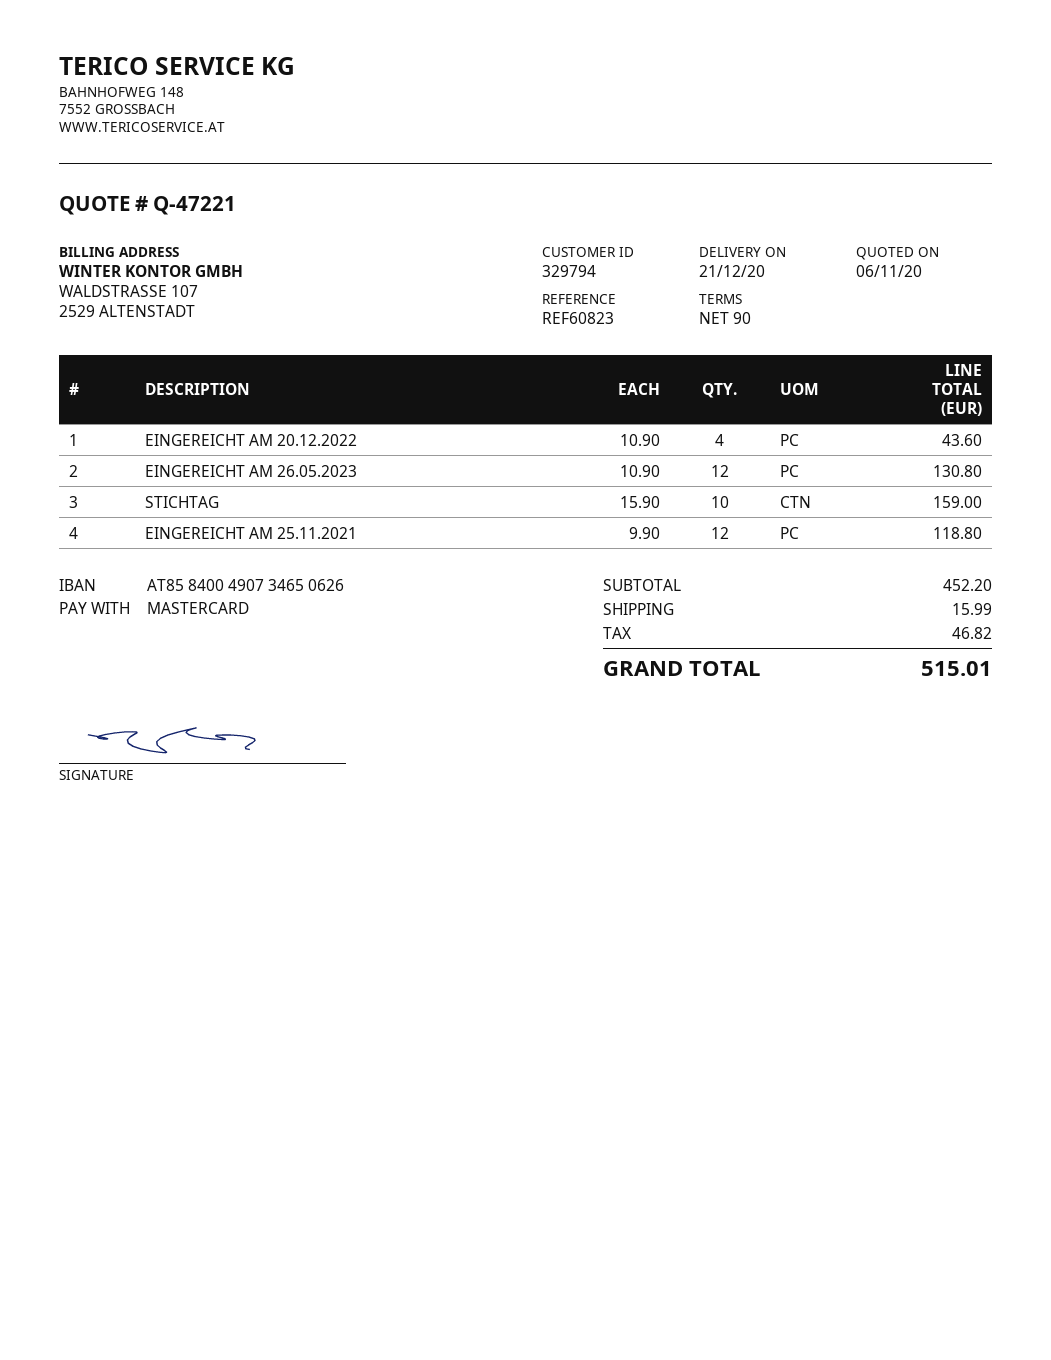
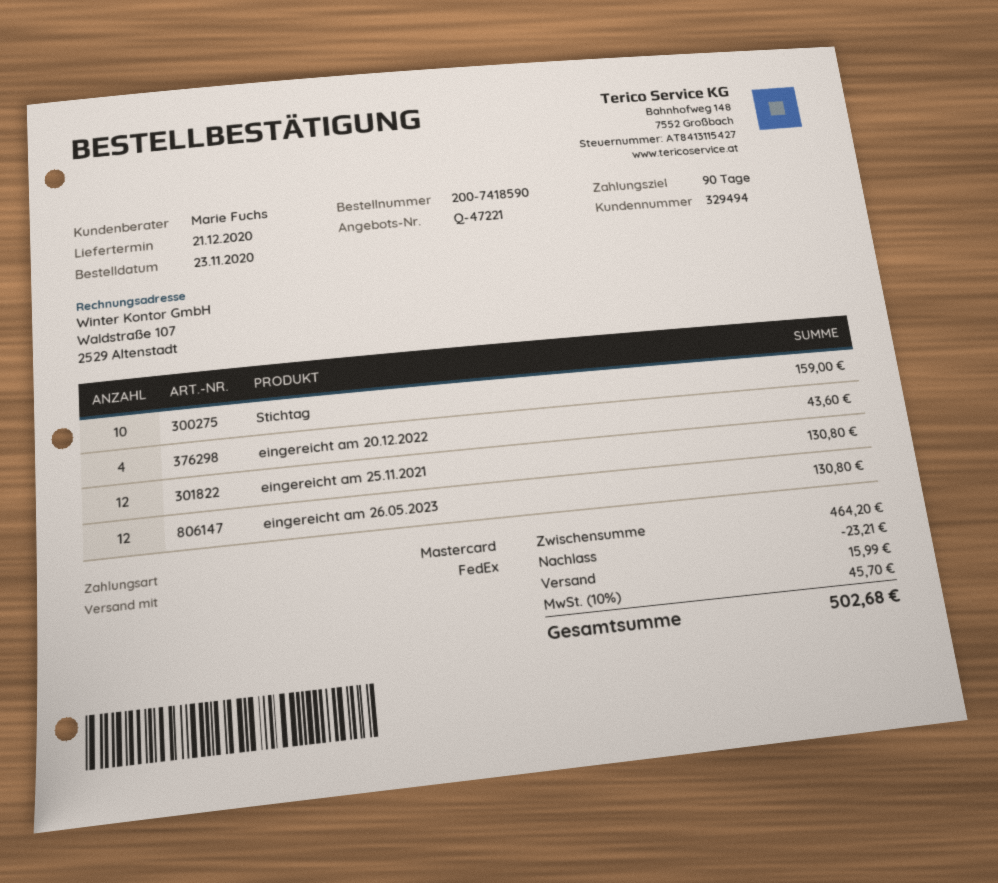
customer number: 329794 -> 329494
EINGEREICHT AM 25.11.2021: 12 for 118.80 -> 12 for 130.80
subtotal: 452.20 -> 464.20
discount: none -> 23.21
tax: 46.82 -> 45.70
total: 515.01 -> 502.68

